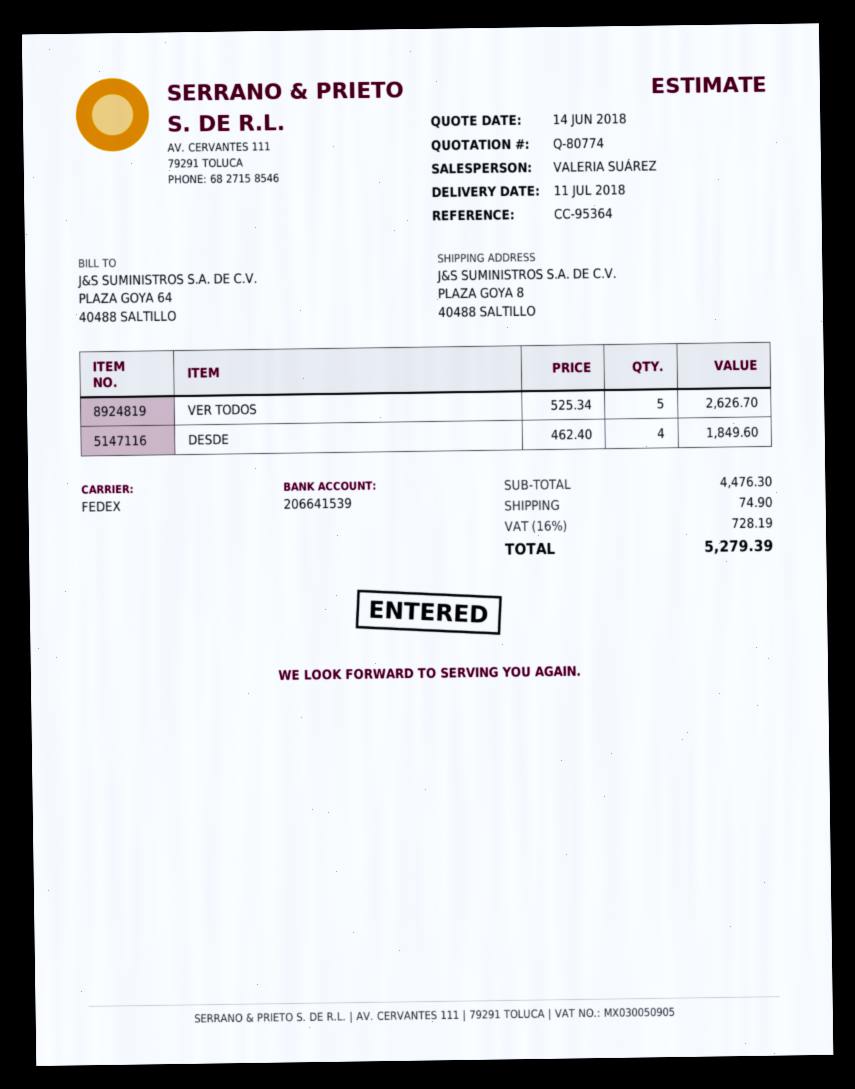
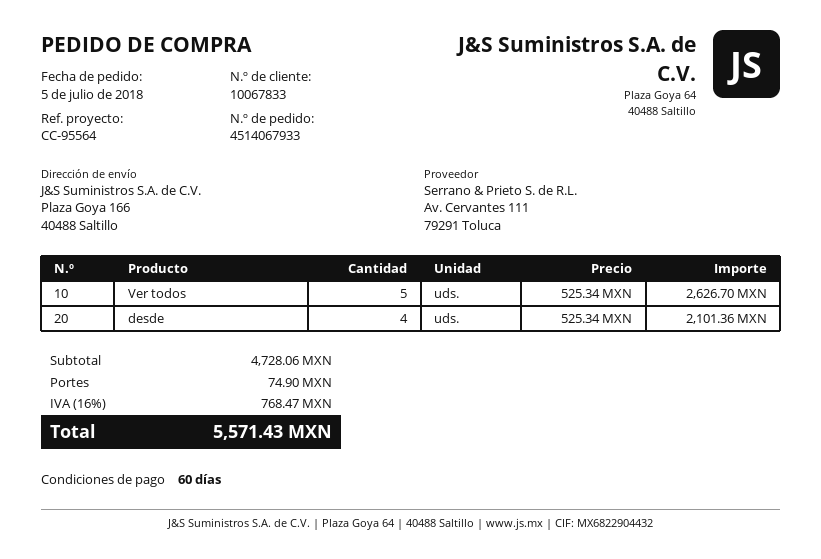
reference: CC-95364 -> CC-95564
ship to: PLAZA GOYA 8, 40488 SALTILLO -> Plaza Goya 166, 40488 Saltillo
DESDE: 4 x 462.40 = 1849.60 -> 4 x 525.34 = 2101.36
subtotal: 4476.30 -> 4728.06
tax: 16% = 728.19 -> 16% = 768.47
total: 5279.39 -> 5571.43

